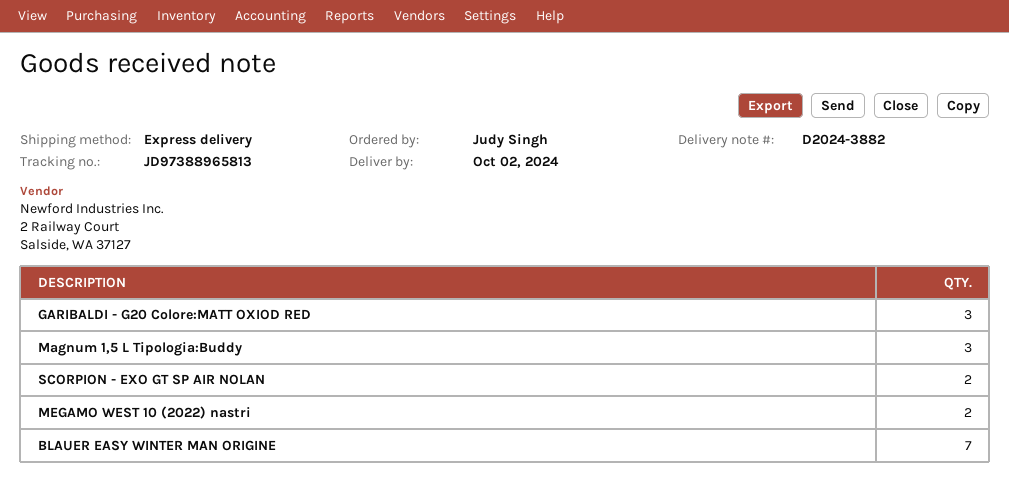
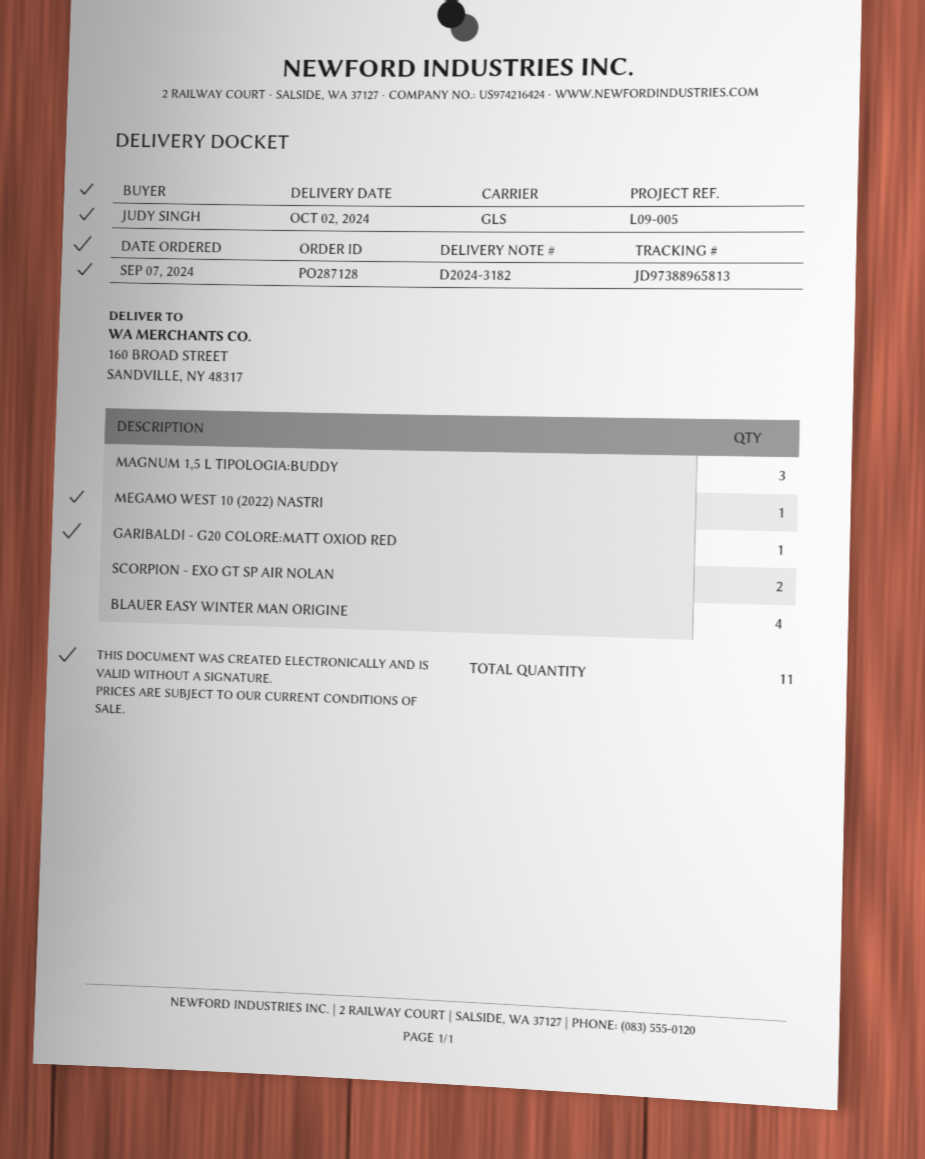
delivery note number: D2024-3882 -> D2024-3182
shipping method: express -> GLS
GARIBALDI - G20 Colore:MATT OXIOD RED: 3 -> 1
MEGAMO WEST 10 (2022) nastri: 2 -> 1
BLAUER EASY WINTER MAN ORIGINE: 7 -> 4

